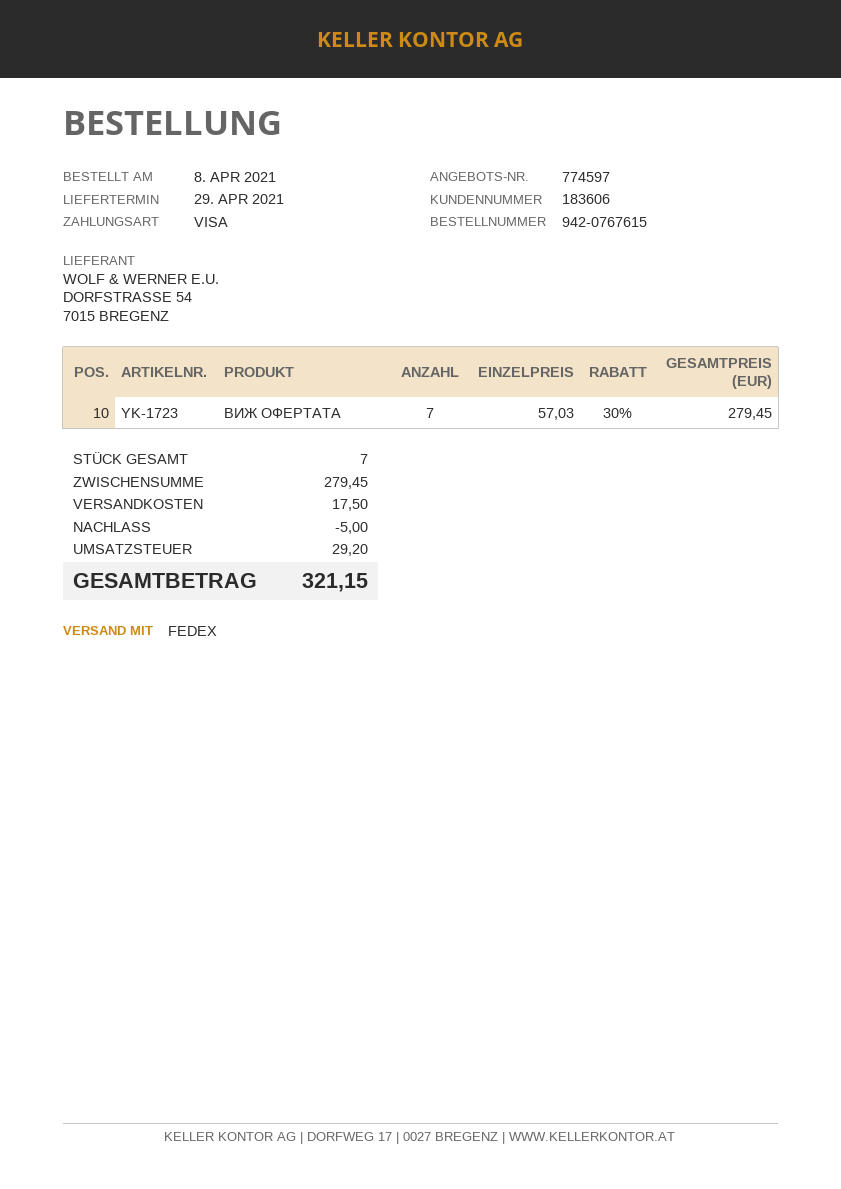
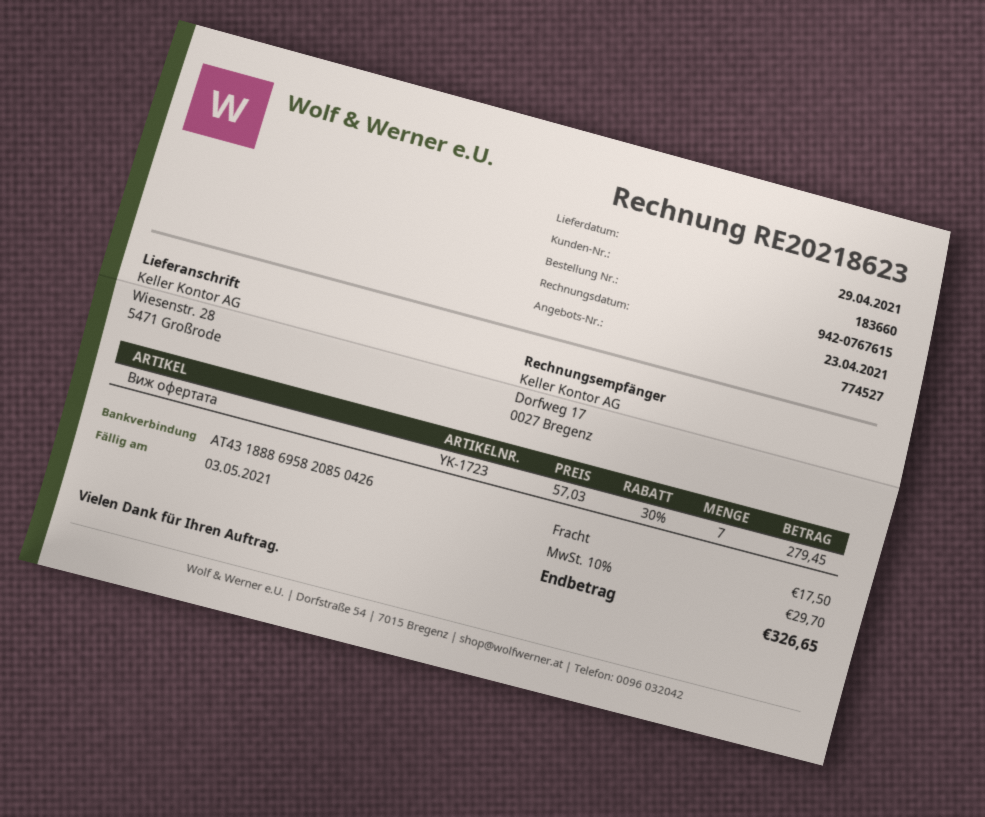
quote number: 774597 -> 774527
customer number: 183606 -> 183660
discount: 5.00 -> none
tax: 29.20 -> 29.70
total: 321.15 -> 326.65

